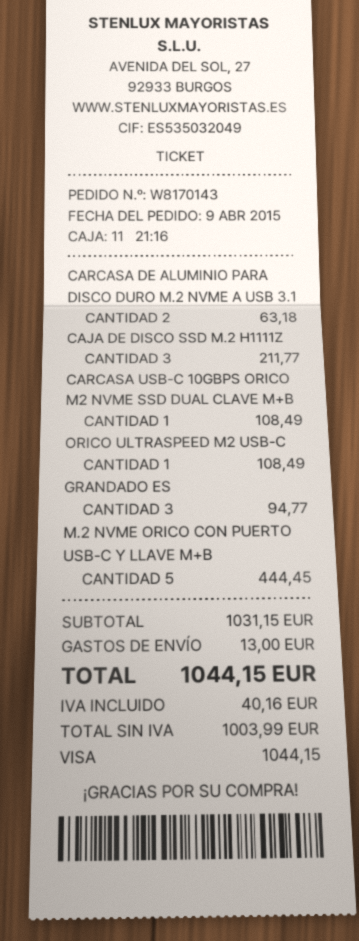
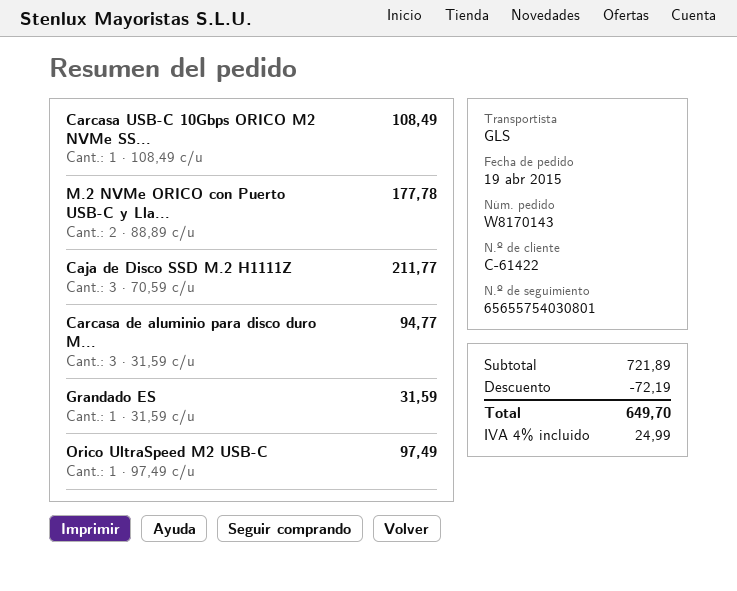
order date: 2015-04-09 -> 2015-04-19
CARCASA DE ALUMINIO PARA DISCO DURO M.2 NVME A USB 3.1: 2 for 63.18 -> 3 for 94.77
ORICO ULTRASPEED M2 USB‑C: 1 for 108.49 -> 1 for 97.49
GRANDADO ES: 3 for 94.77 -> 1 for 31.59
M.2 NVME ORICO CON PUERTO USB‑C Y LLAVE M+B: 5 for 444.45 -> 2 for 177.78
subtotal: 1031.15 -> 721.89
discount: none -> 72.19
shipping: 13.00 -> none
tax: 40.16 -> 24.99
total: 1044.15 -> 649.70

